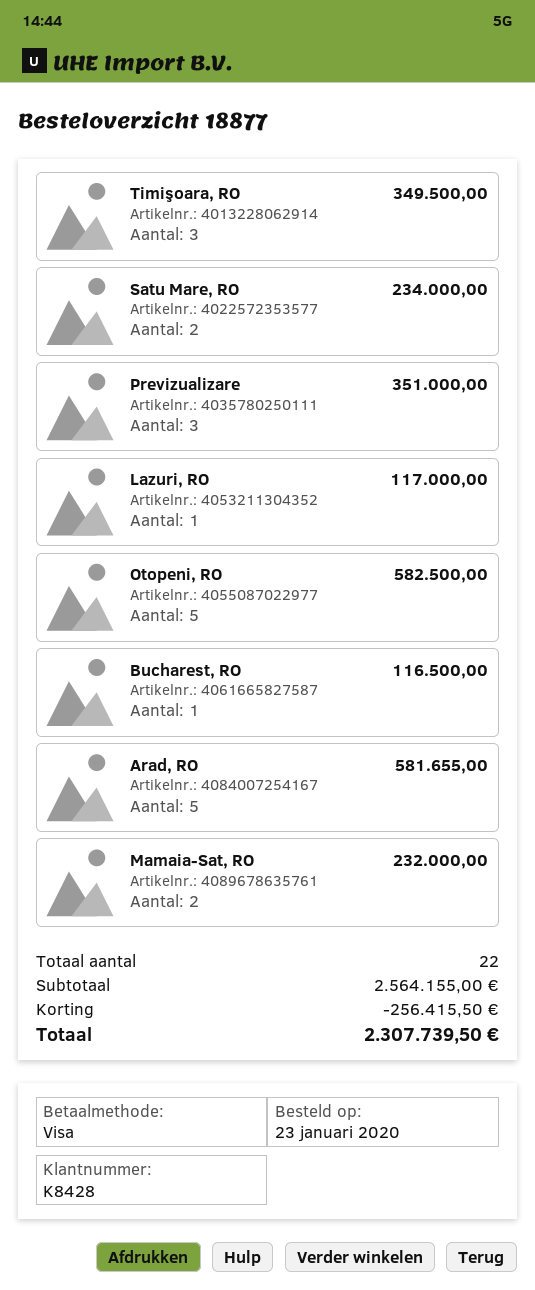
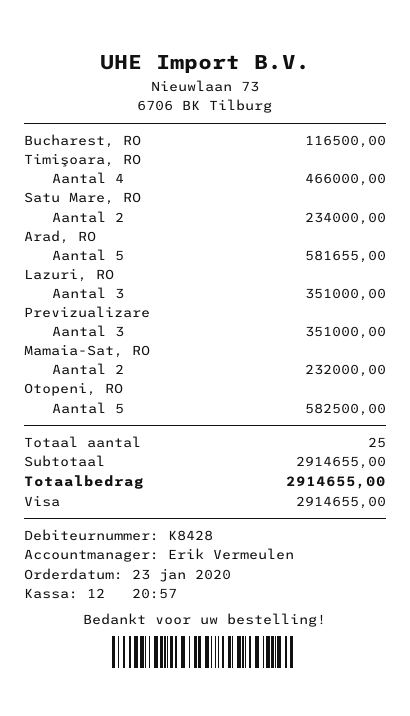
Timişoara, RO: 3 for 349500.00 -> 4 for 466000.00
Lazuri, RO: 1 for 117000.00 -> 3 for 351000.00
total quantity: 22 -> 25
subtotal: 2564155.00 -> 2914655.00
discount: 256415.50 -> none
total: 2307739.50 -> 2914655.00

